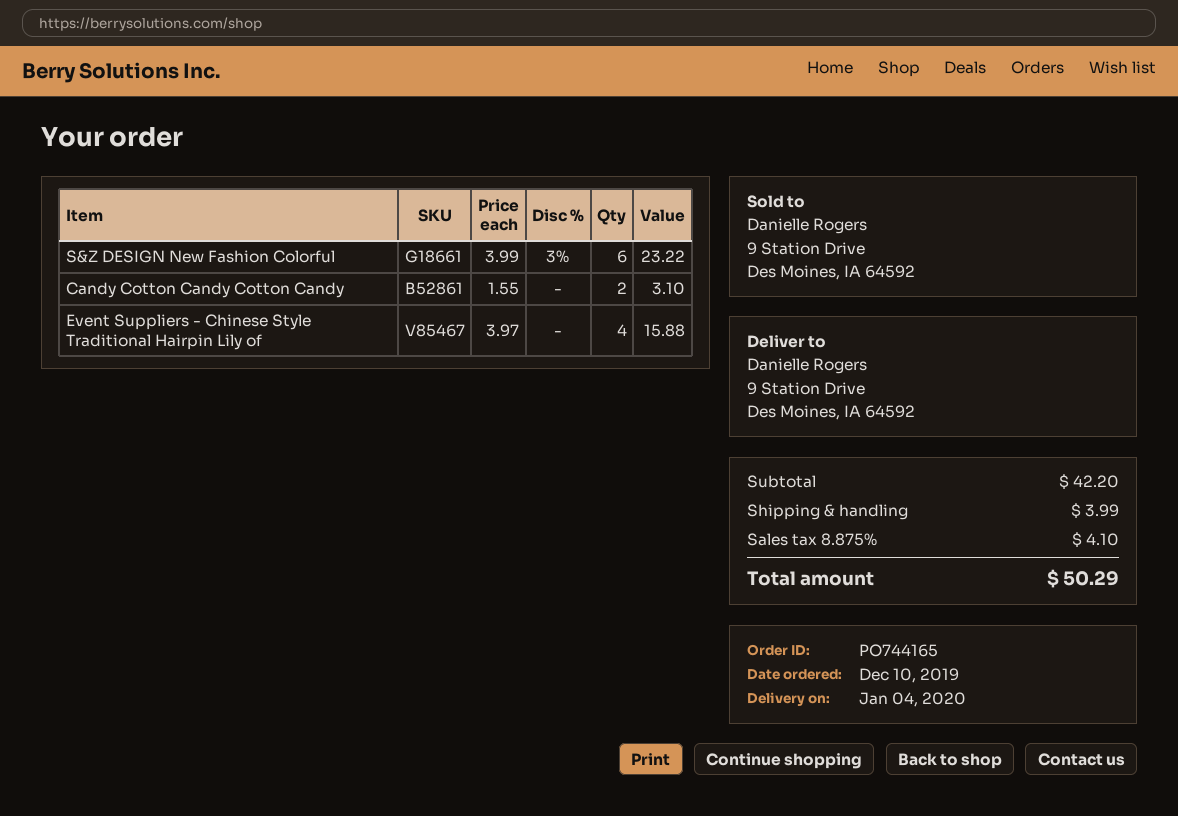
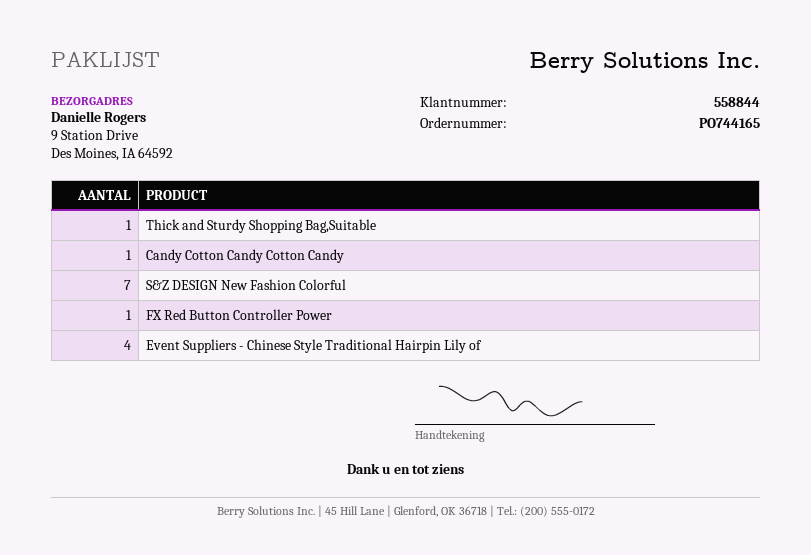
S&Z DESIGN New Fashion Colorful: 6 -> 7
Candy Cotton Candy Cotton Candy: 2 -> 1
Thick and Sturdy Shopping Bag,Suitable: none -> 1
FX Red Button Controller Power: none -> 1

